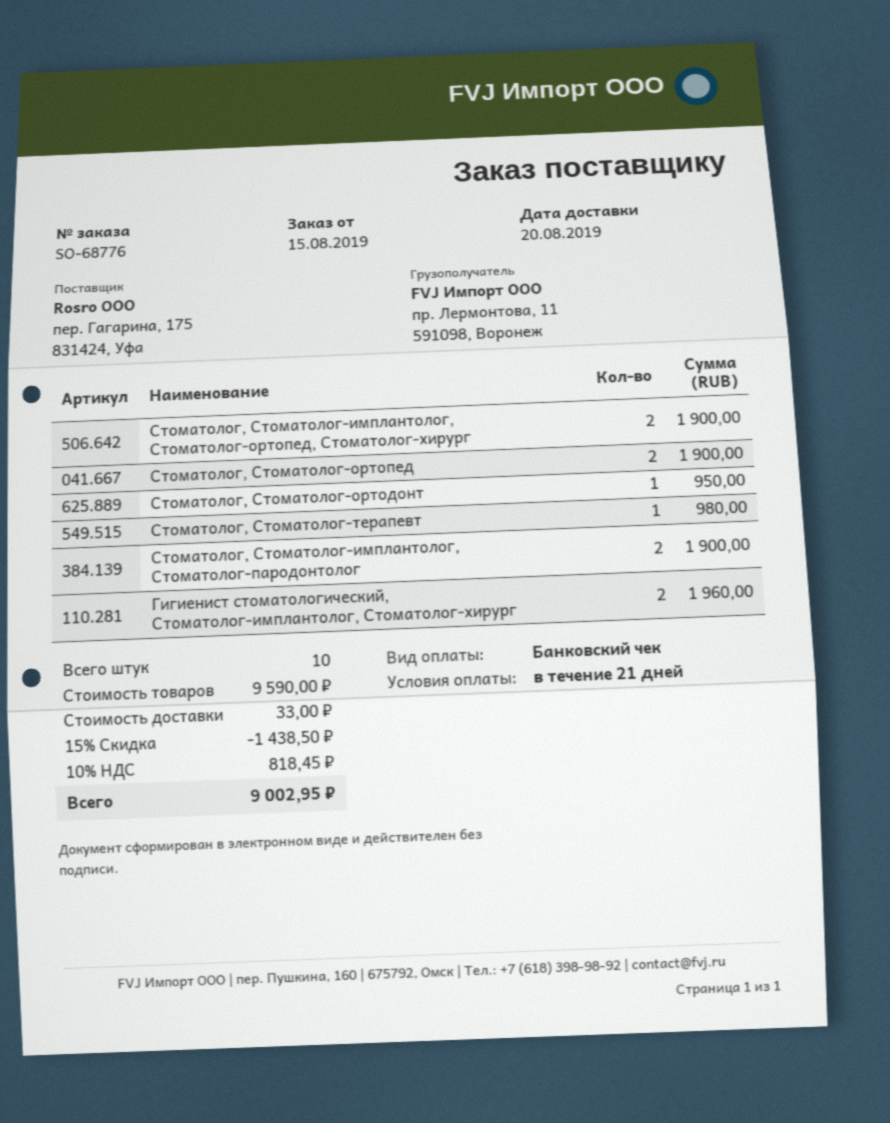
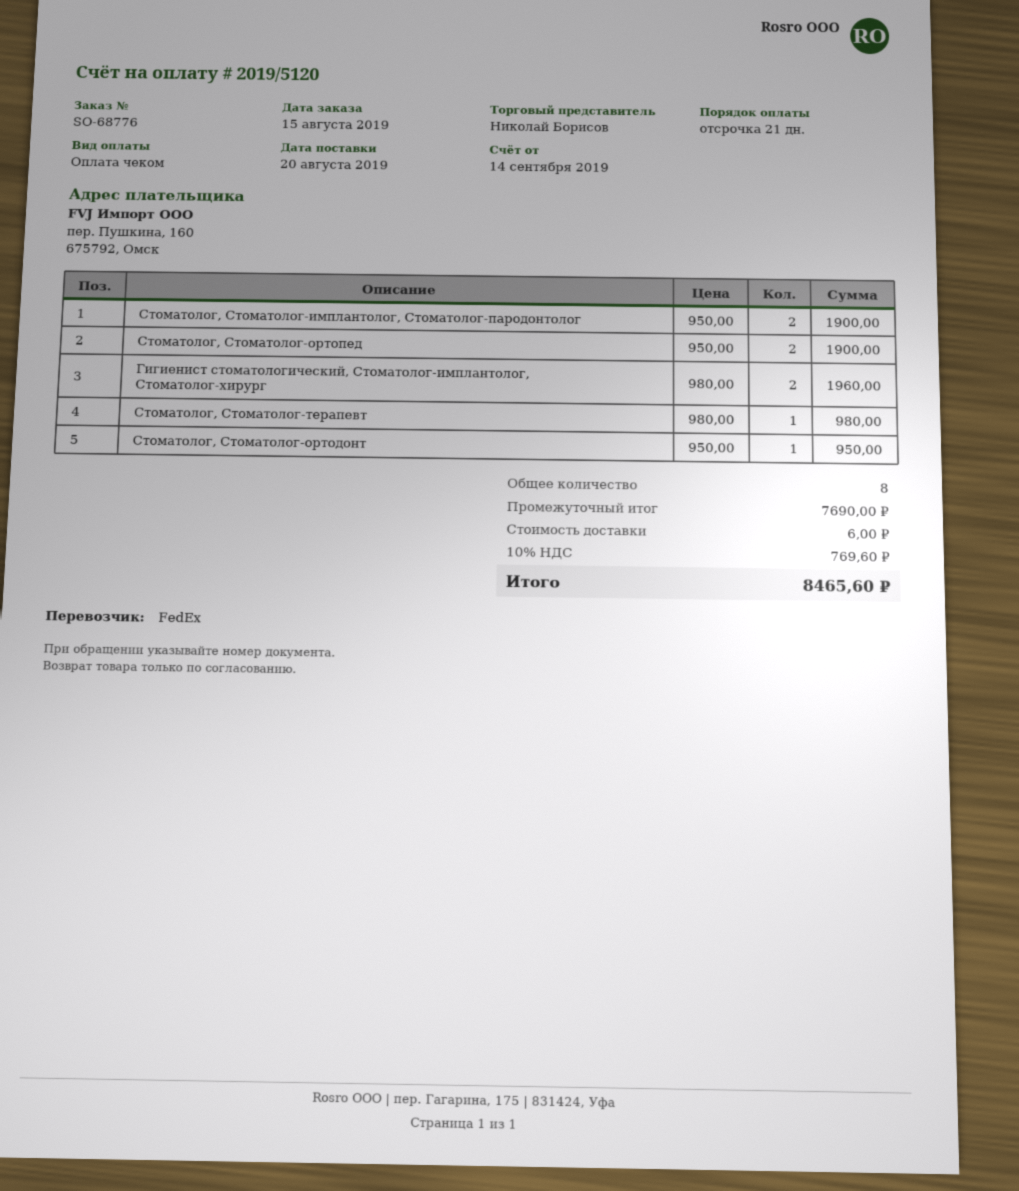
Стоматолог, Стоматолог-имплантолог, Стоматолог-ортопед, Стоматолог-хирург: 2 for 1900.00 -> none
total quantity: 10 -> 8
subtotal: 9590.00 -> 7690.00
discount: 15% = 1438.50 -> none
shipping: 33.00 -> 6.00
tax: 10% = 818.45 -> 10% = 769.60
total: 9002.95 -> 8465.60

